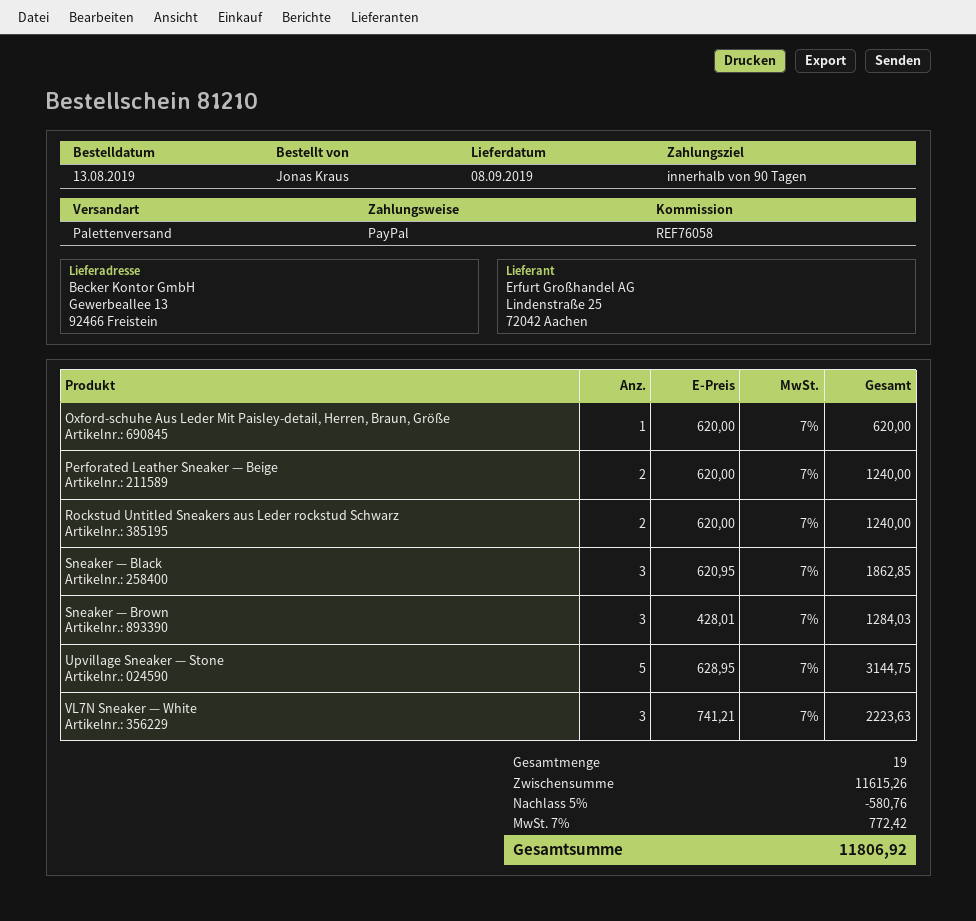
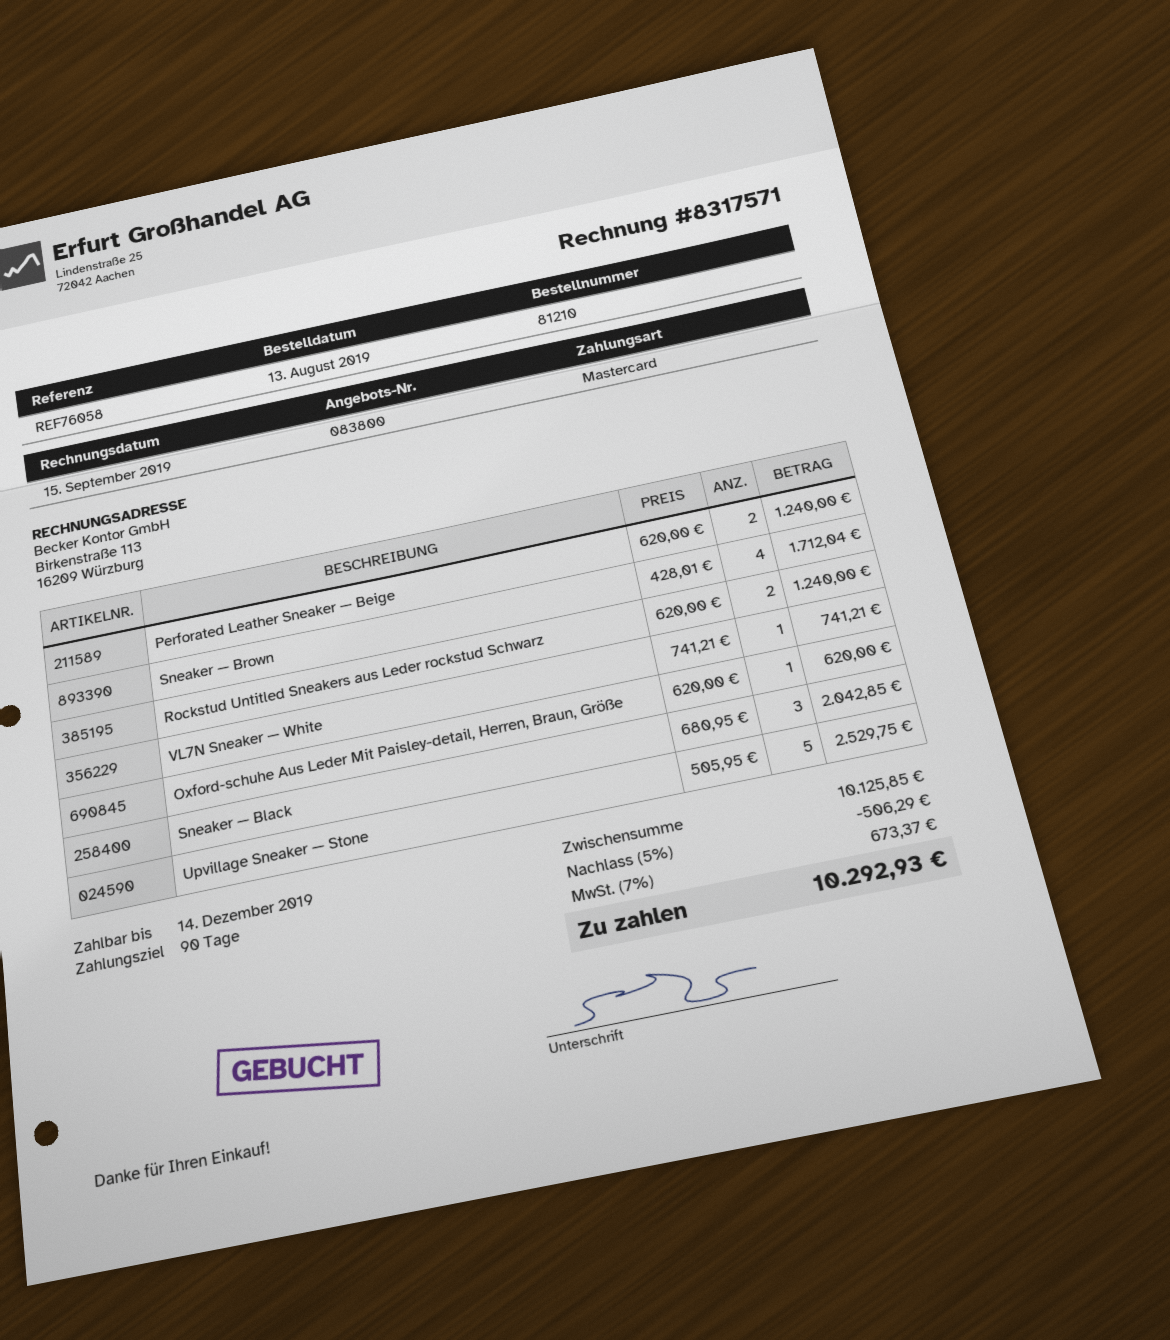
payment method: PayPal -> Mastercard
Sneaker — Black: 3 x 620.95 = 1862.85 -> 3 x 680.95 = 2042.85
Sneaker — Brown: 3 x 428.01 = 1284.03 -> 4 x 428.01 = 1712.04
Upvillage Sneaker — Stone: 5 x 628.95 = 3144.75 -> 5 x 505.95 = 2529.75
VL7N Sneaker — White: 3 x 741.21 = 2223.63 -> 1 x 741.21 = 741.21
subtotal: 11615.26 -> 10125.85
discount: 5% = 580.76 -> 5% = 506.29
tax: 7% = 772.42 -> 7% = 673.37
total: 11806.92 -> 10292.93

